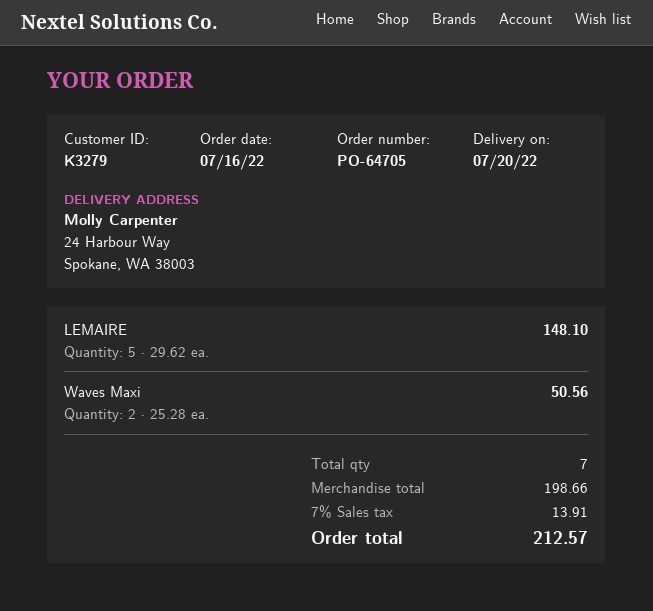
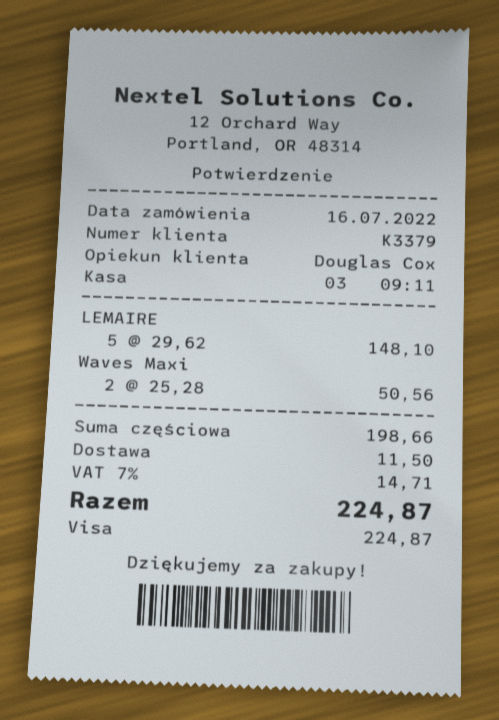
customer number: K3279 -> K3379
shipping: none -> 11.50
tax: 7% = 13.91 -> 7% = 14.71
total: 212.57 -> 224.87

